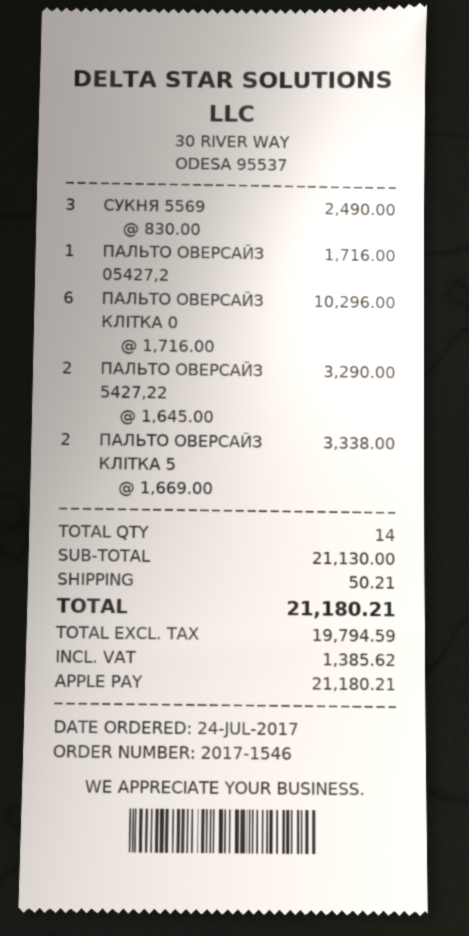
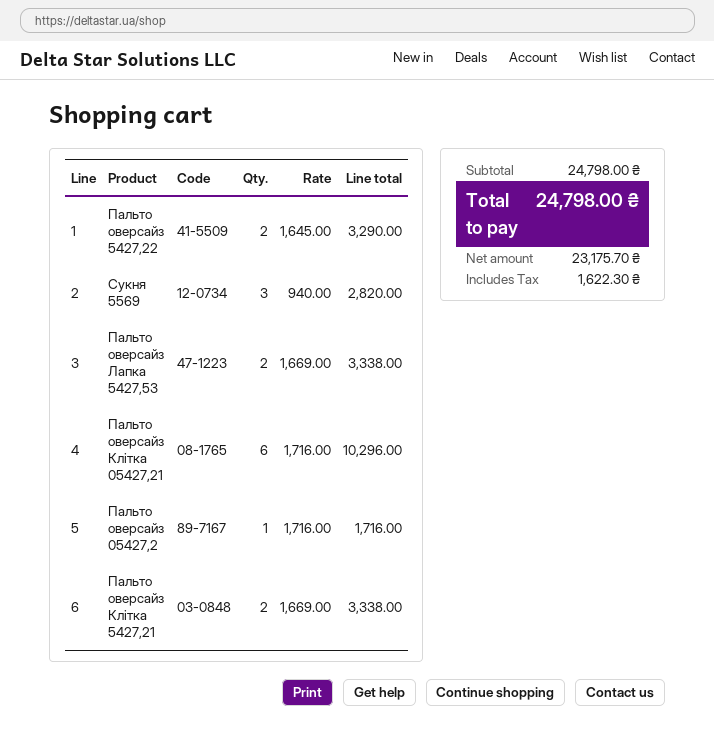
СУКНЯ 5569: 3 x 830.00 = 2490.00 -> 3 x 940.00 = 2820.00
Пальто оверсайз Лапка 5427,53: none -> 2 x 1669.00 = 3338.00
subtotal: 21130.00 -> 24798.00
shipping: 50.21 -> none
net: 19794.59 -> 23175.70
tax: 1385.62 -> 1622.30
total: 21180.21 -> 24798.00

